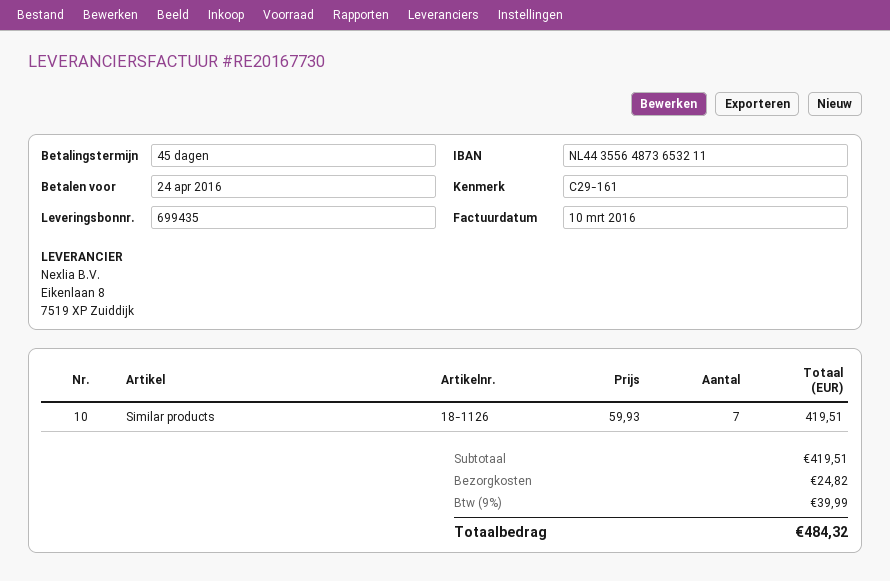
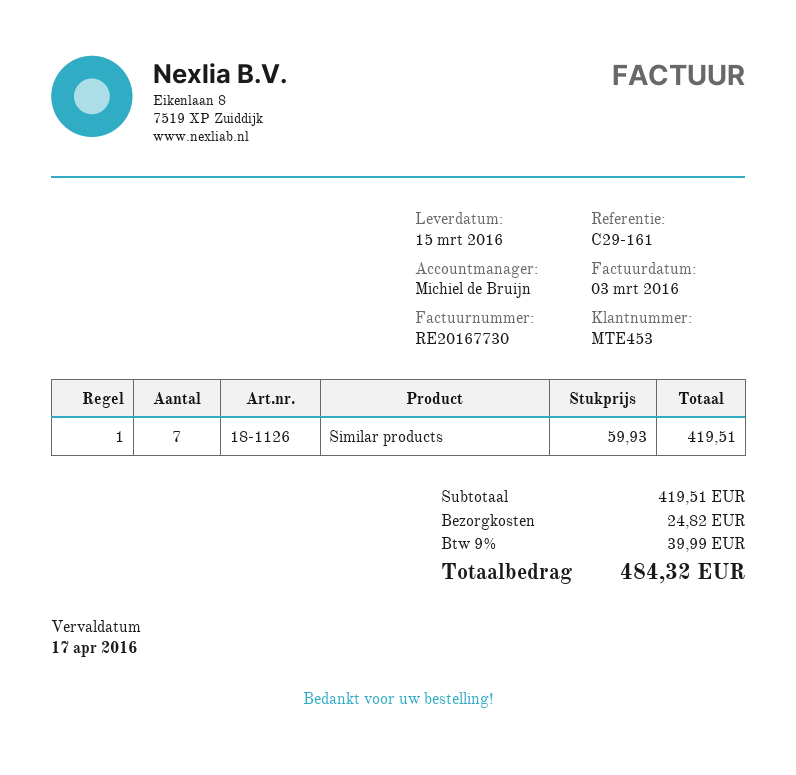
invoice date: 2016-03-10 -> 2016-03-03
due date: 2016-04-24 -> 2016-04-17

